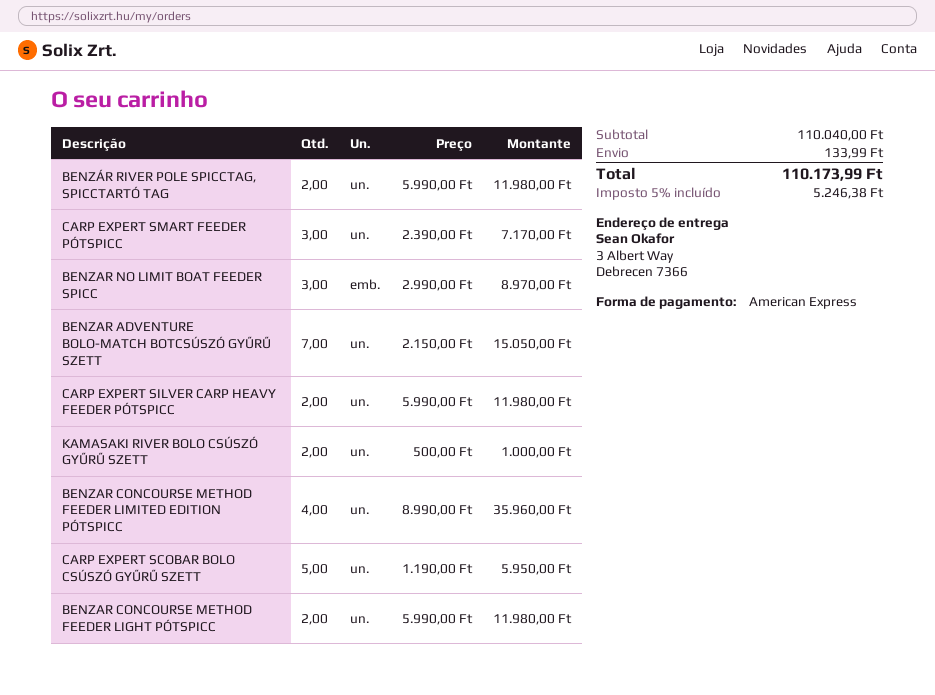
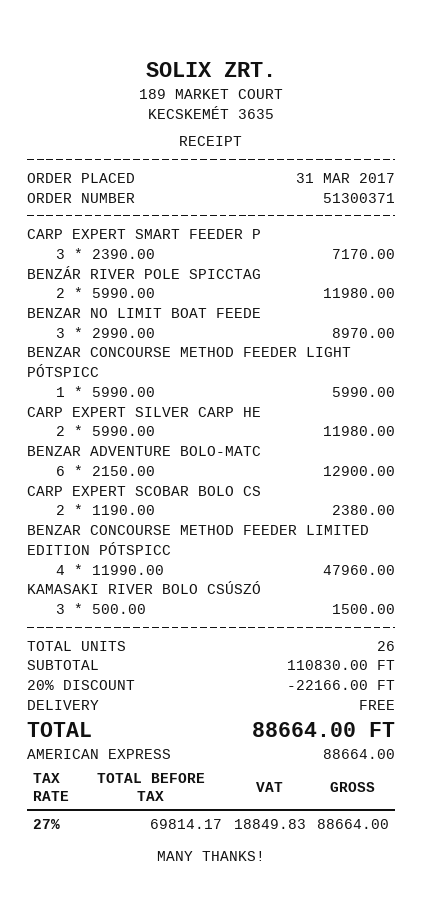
BENZAR ADVENTURE BOLO-MATCH BOTCSÚSZÓ GYŰRŰ SZETT: 7 x 2150.00 = 15050.00 -> 6 x 2150.00 = 12900.00
KAMASAKI RIVER BOLO CSÚSZÓ GYŰRŰ SZETT: 2 x 500.00 = 1000.00 -> 3 x 500.00 = 1500.00
BENZAR CONCOURSE METHOD FEEDER LIMITED EDITION PÓTSPICC: 4 x 8990.00 = 35960.00 -> 4 x 11990.00 = 47960.00
CARP EXPERT SCOBAR BOLO CSÚSZÓ GYŰRŰ SZETT: 5 x 1190.00 = 5950.00 -> 2 x 1190.00 = 2380.00
BENZAR CONCOURSE METHOD FEEDER LIGHT PÓTSPICC: 2 x 5990.00 = 11980.00 -> 1 x 5990.00 = 5990.00
subtotal: 110040.00 -> 110830.00
discount: none -> 20% = 22166.00
shipping: 133.99 -> 0.00
tax: 5% = 5246.38 -> 27% = 18849.83
total: 110173.99 -> 88664.00

